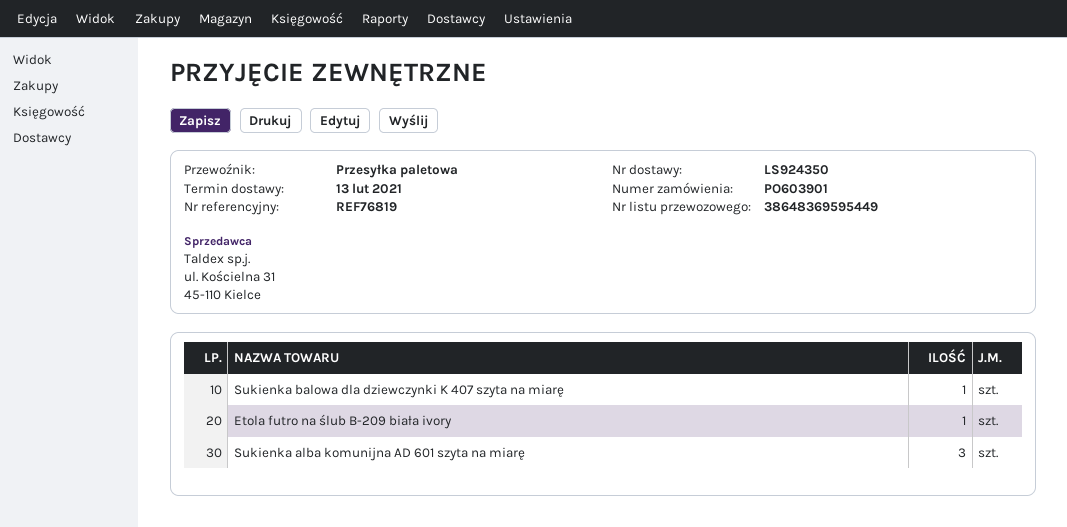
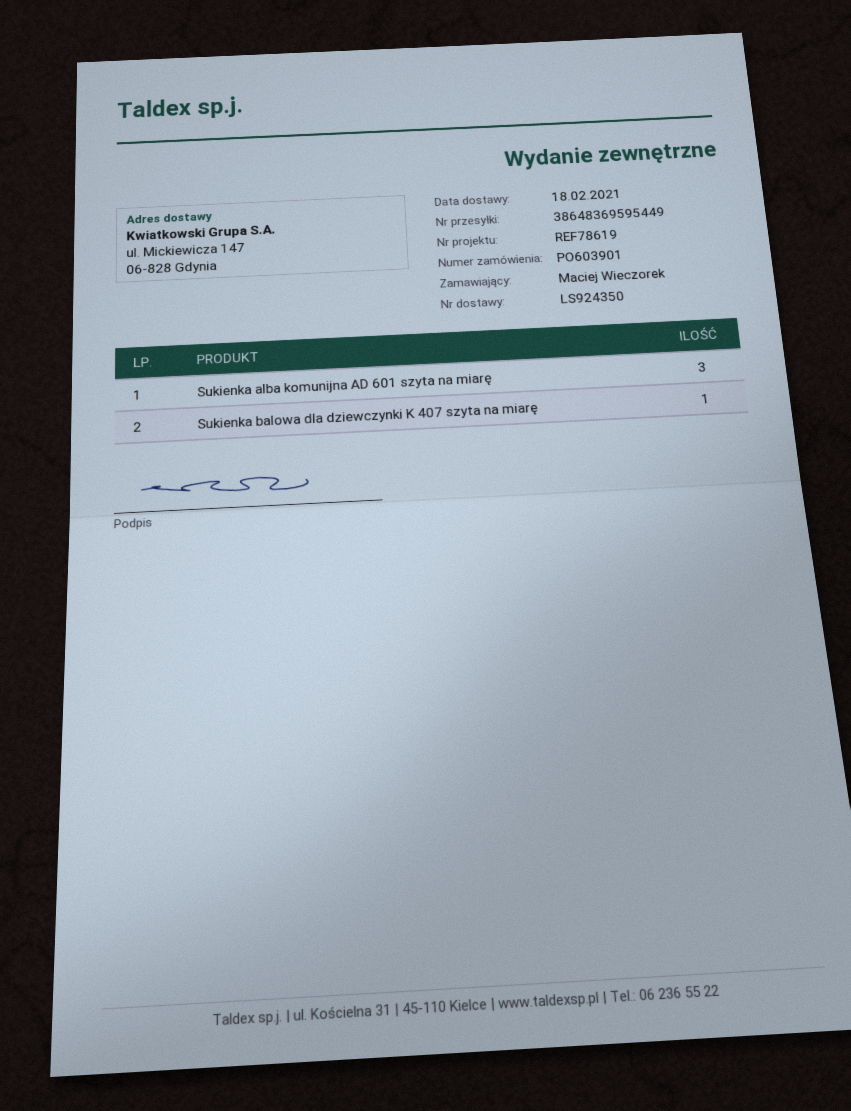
delivery date: 2021-02-13 -> 2021-02-18
reference: REF76819 -> REF78619
Etola futro na ślub B-209 biała ivory: 1 -> none

